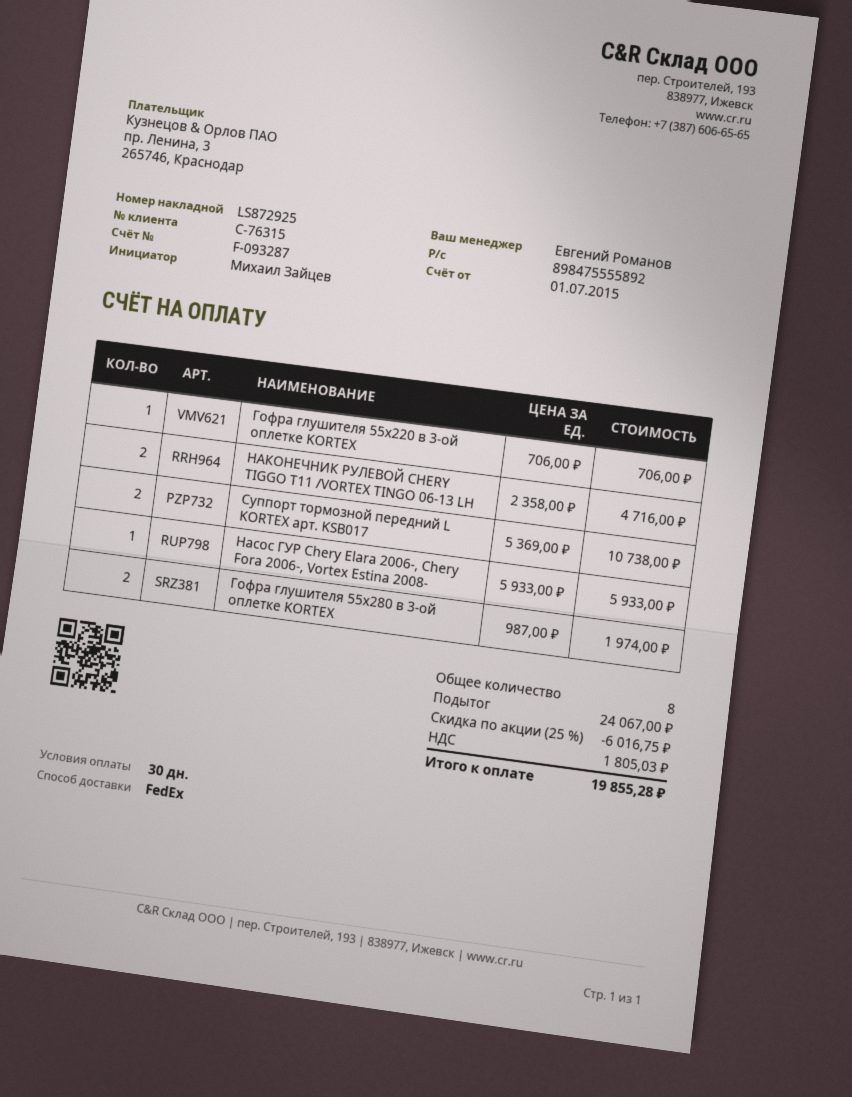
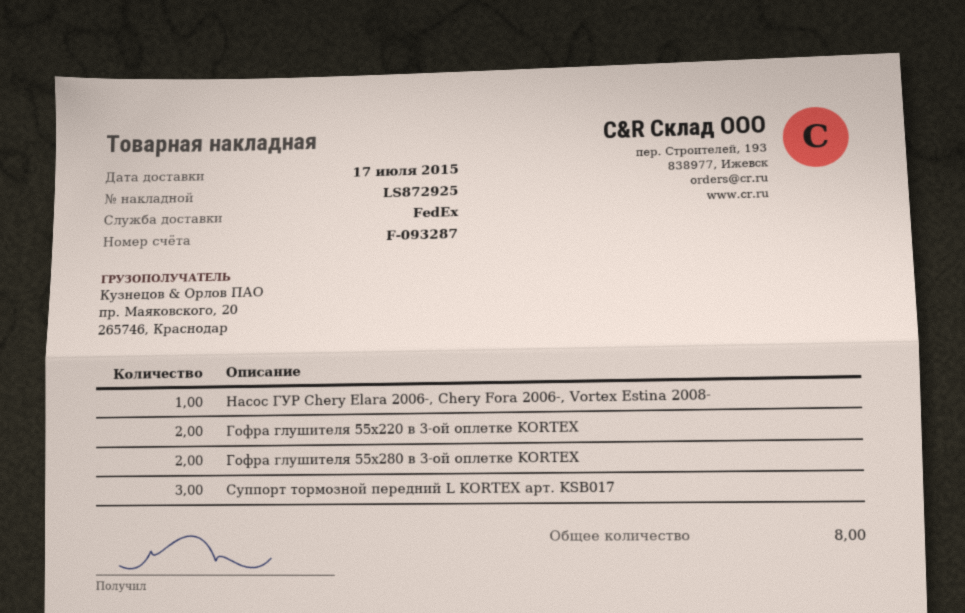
Гофра глушителя 55х220 в 3-ой оплетке KORTEX: 1 -> 2
НАКОНЕЧНИК РУЛЕВОЙ CHERY TIGGO T11 /VORTEX TINGO 06-13 LH: 2 -> none
Суппорт тормозной передний L KORTEX арт. KSB017: 2 -> 3

